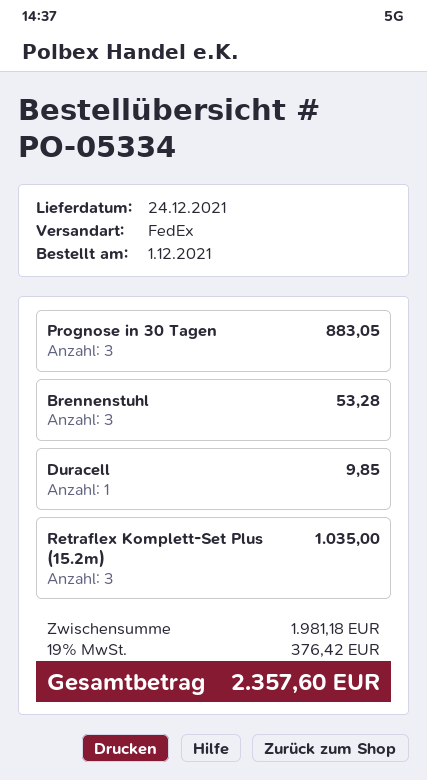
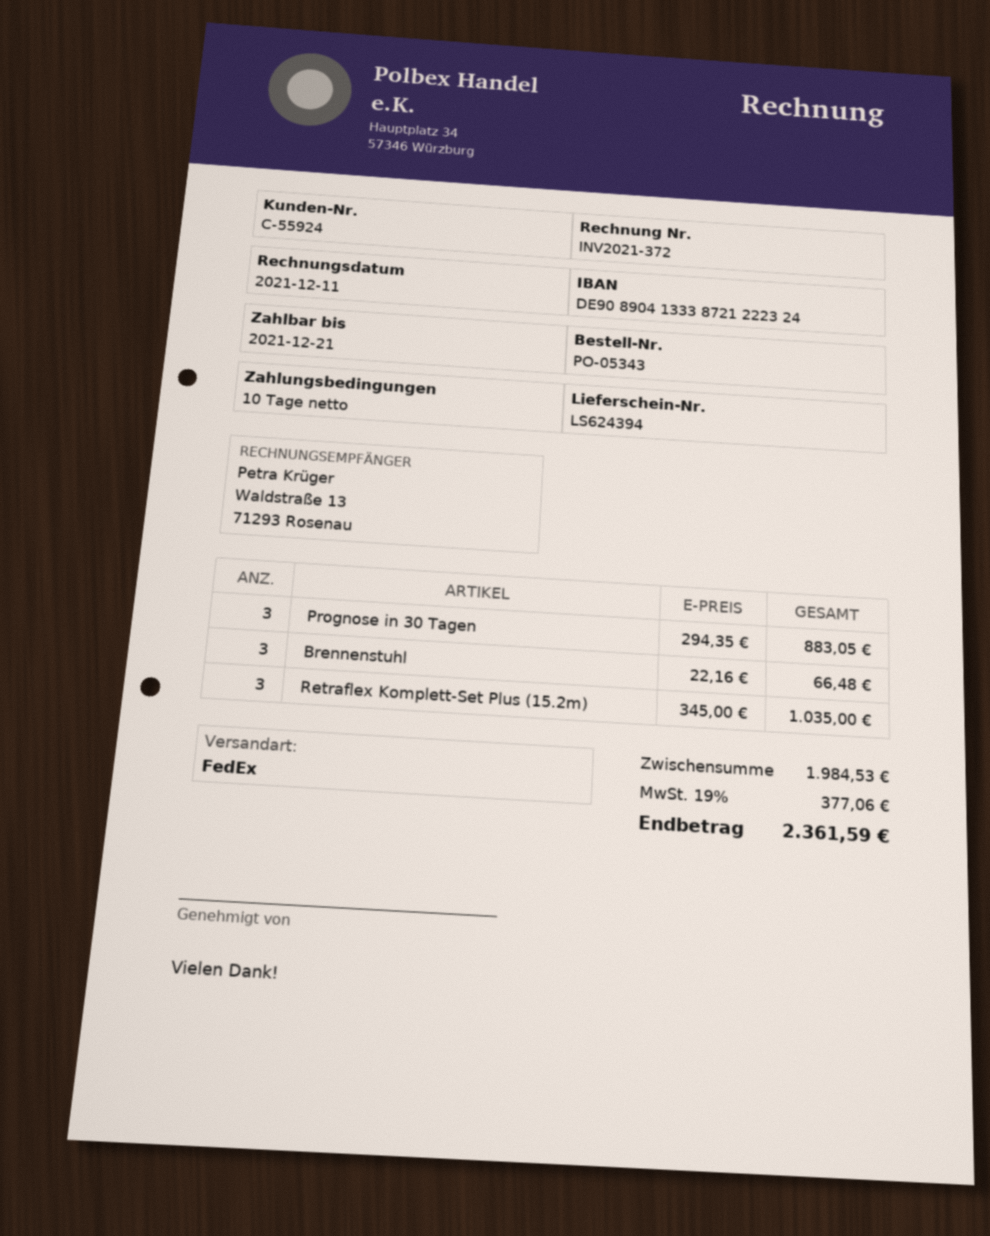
order number: PO-05334 -> PO-05343
Brennenstuhl: 3 for 53.28 -> 3 for 66.48
Duracell: 1 for 9.85 -> none
subtotal: 1981.18 -> 1984.53
tax: 19% = 376.42 -> 19% = 377.06
total: 2357.60 -> 2361.59

